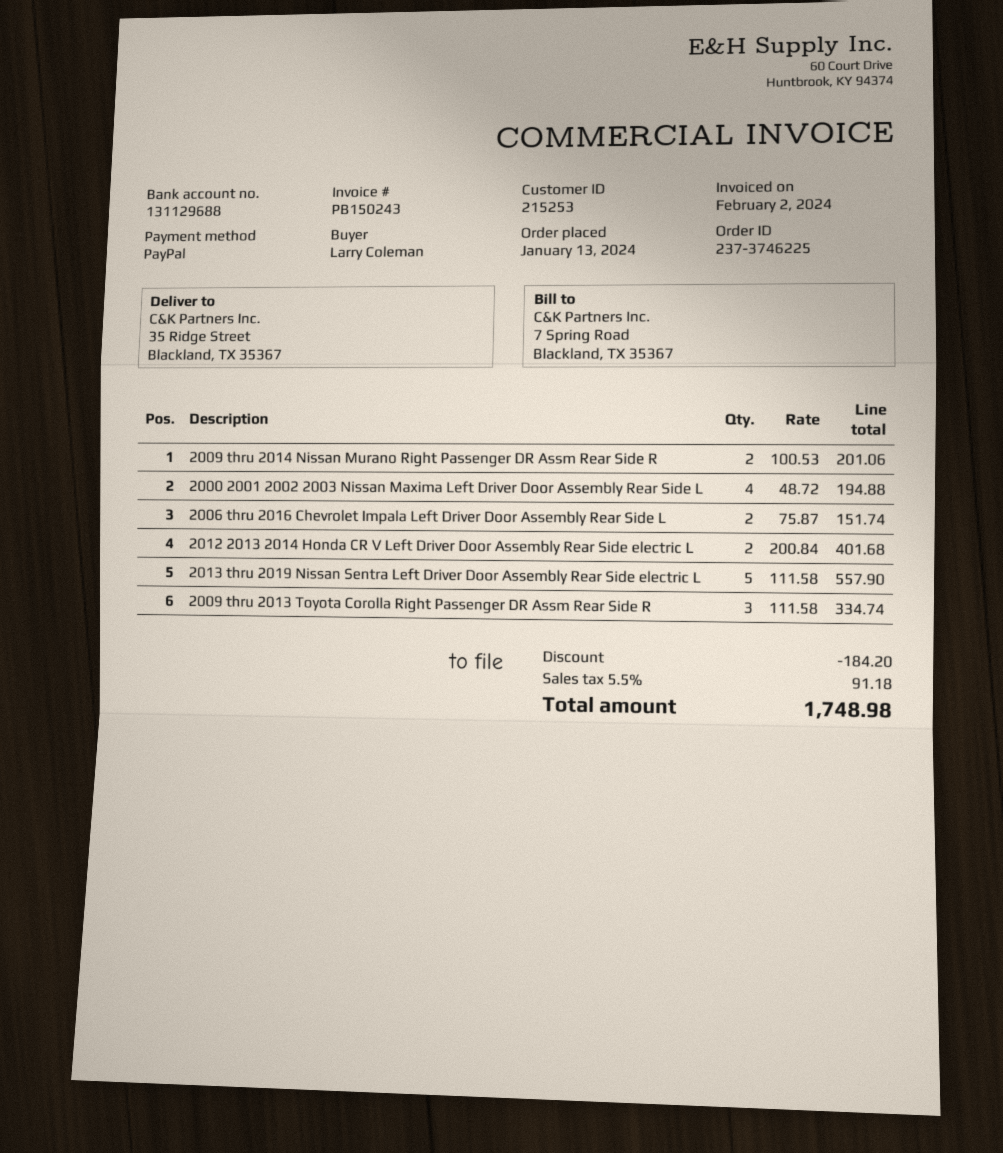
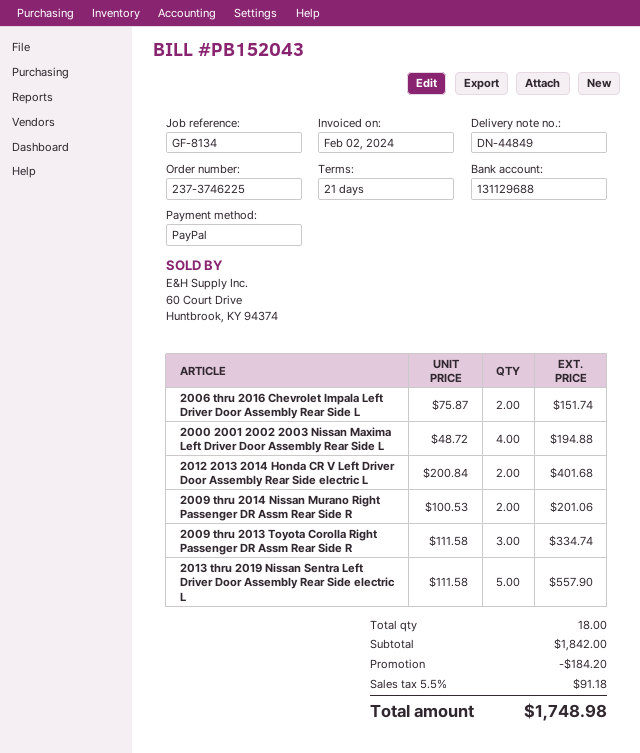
invoice number: PB150243 -> PB152043

